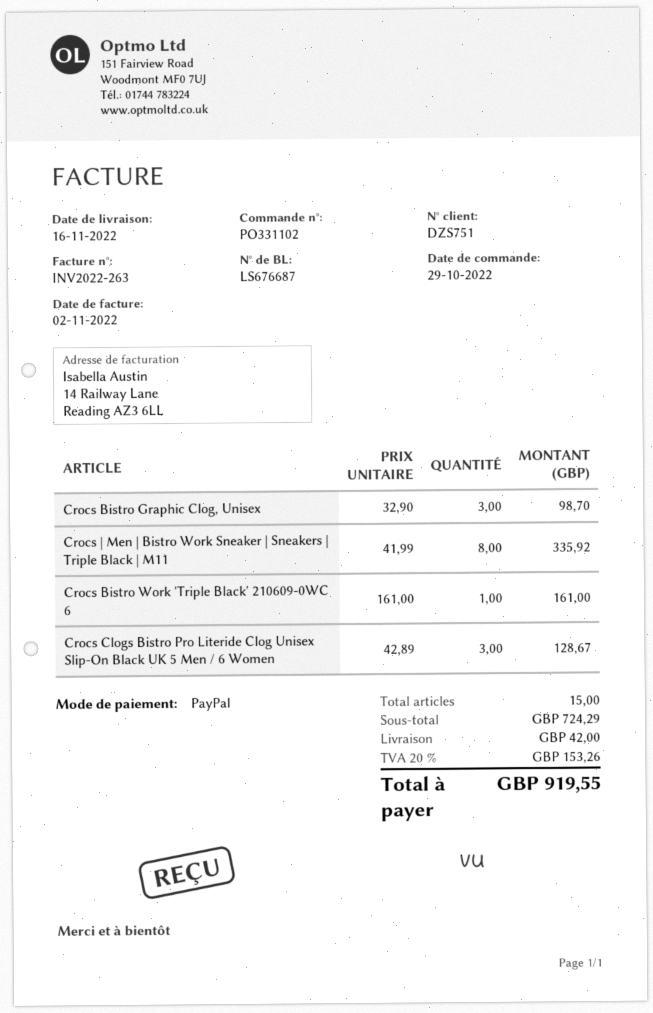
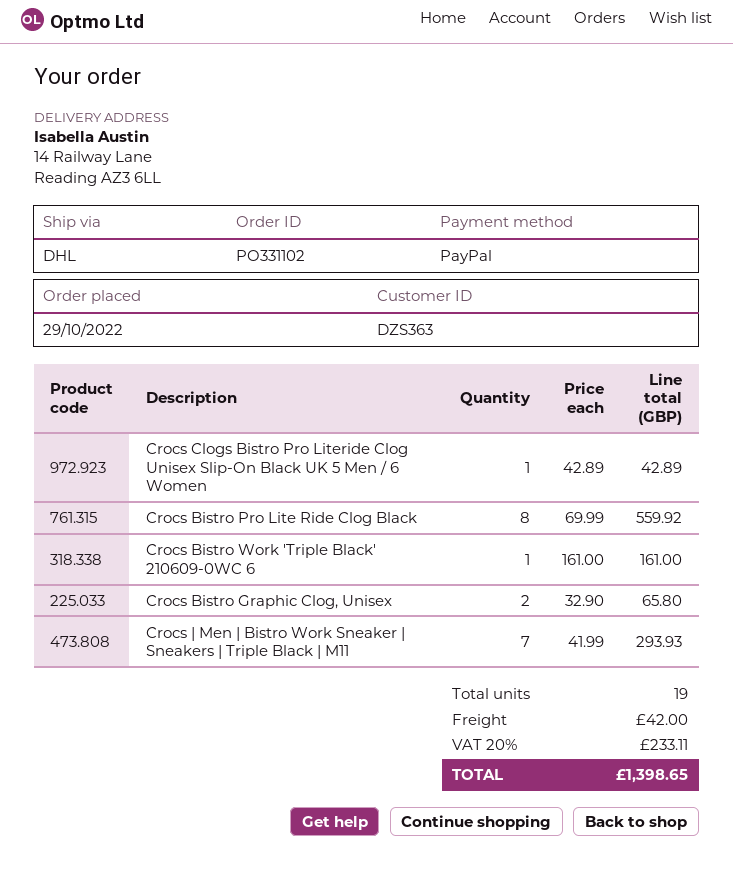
customer number: DZS751 -> DZS363
Crocs Bistro Graphic Clog, Unisex: 3 x 32.90 = 98.70 -> 2 x 32.90 = 65.80
Crocs | Men | Bistro Work Sneaker | Sneakers | Triple Black | M11: 8 x 41.99 = 335.92 -> 7 x 41.99 = 293.93
Crocs Clogs Bistro Pro Literide Clog Unisex Slip-On Black UK 5 Men / 6 Women: 3 x 42.89 = 128.67 -> 1 x 42.89 = 42.89
Crocs Bistro Pro Lite Ride Clog Black: none -> 8 x 69.99 = 559.92
total quantity: 15 -> 19
tax: 20% = 153.26 -> 20% = 233.11
total: 919.55 -> 1398.65

